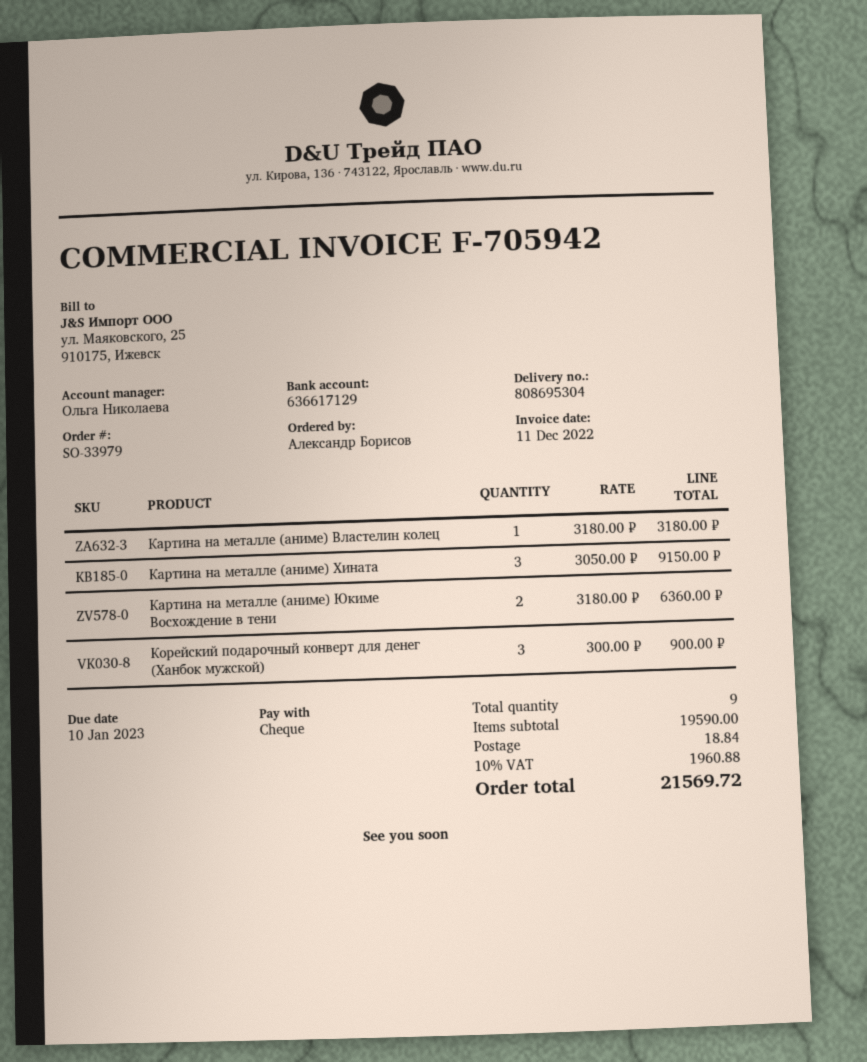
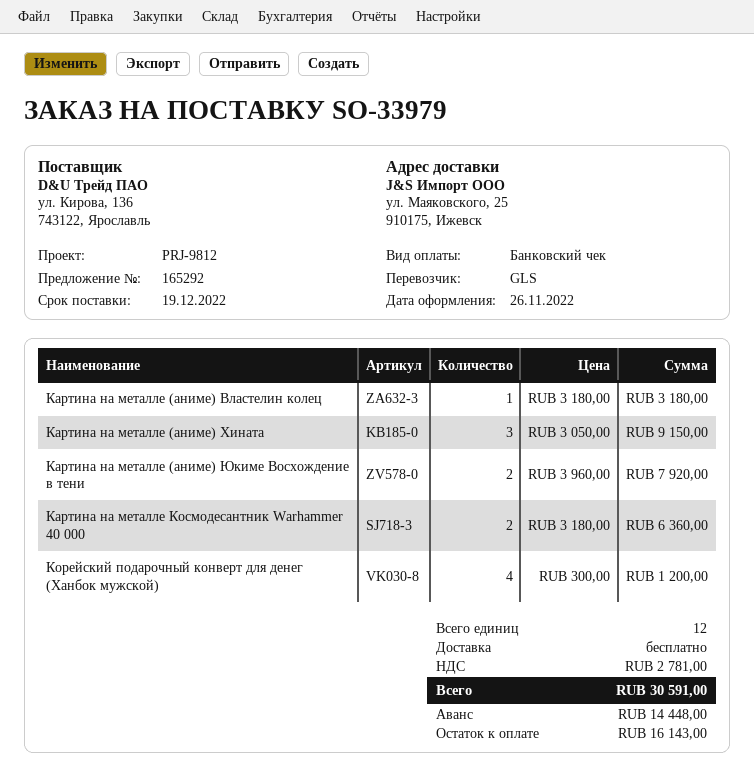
Картина на металле (аниме) Юкиме Восхождение в тени: 2 x 3180.00 = 6360.00 -> 2 x 3960.00 = 7920.00
Корейский подарочный конверт для денег (Ханбок мужской): 3 x 300.00 = 900.00 -> 4 x 300.00 = 1200.00
Картина на металле Космодесантник Warhammer 40 000: none -> 2 x 3180.00 = 6360.00
total quantity: 9 -> 12
shipping: 18.84 -> 0.00
tax: 1960.88 -> 2781.00
total: 21569.72 -> 30591.00

